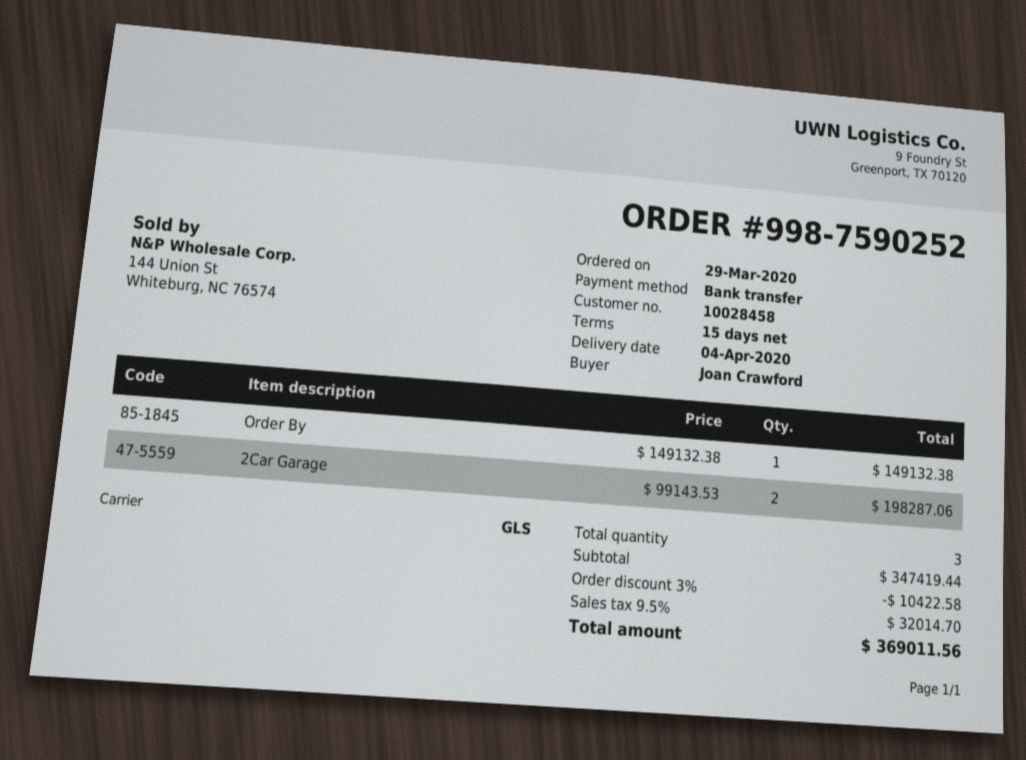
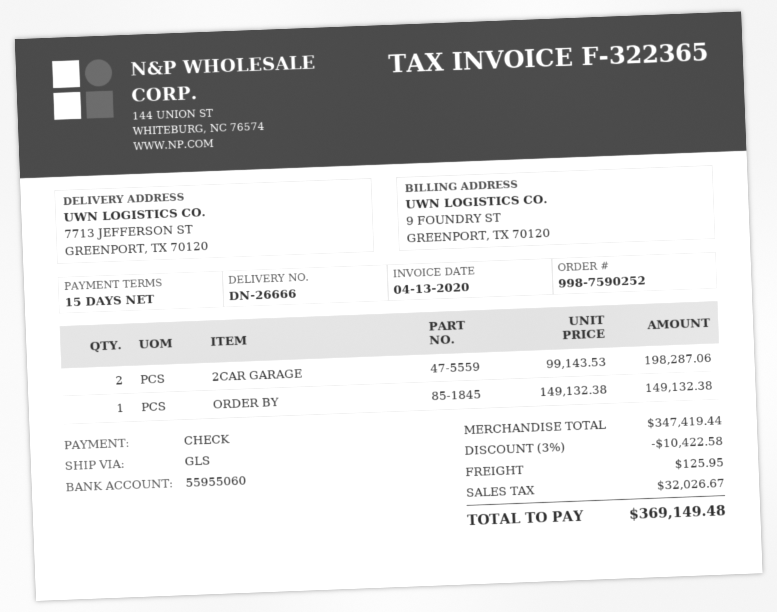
payment method: bank transfer -> cheque
shipping: none -> 125.95
tax: 32014.70 -> 32026.67
total: 369011.56 -> 369149.48

